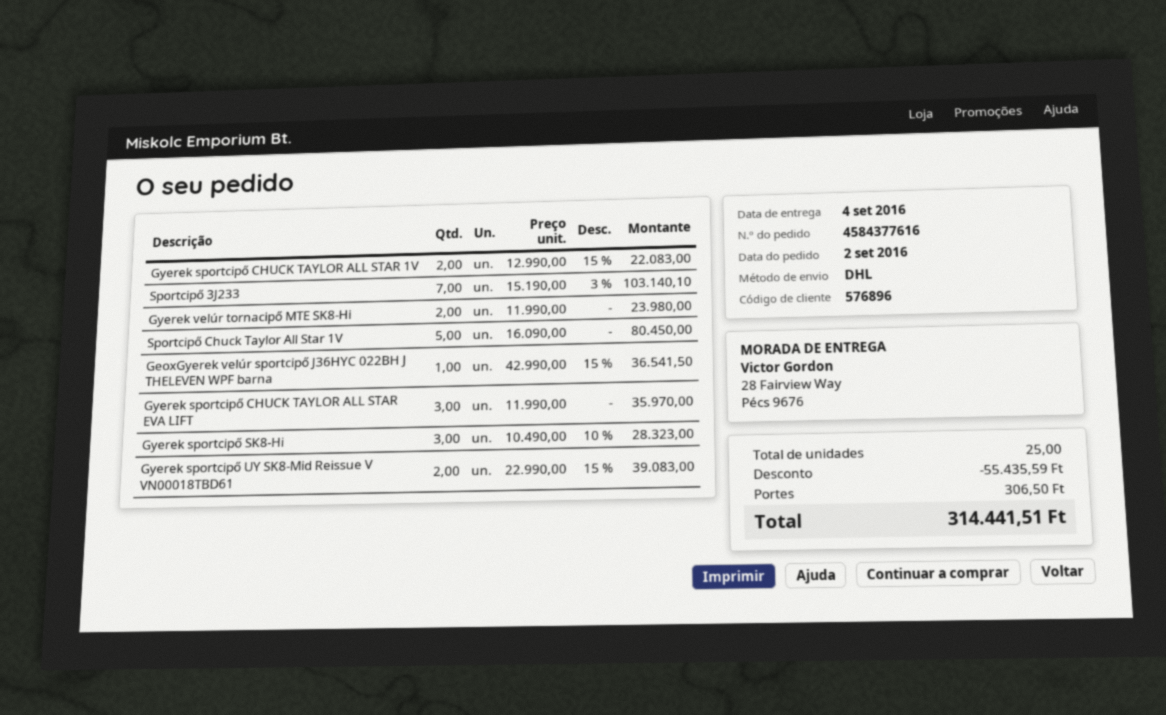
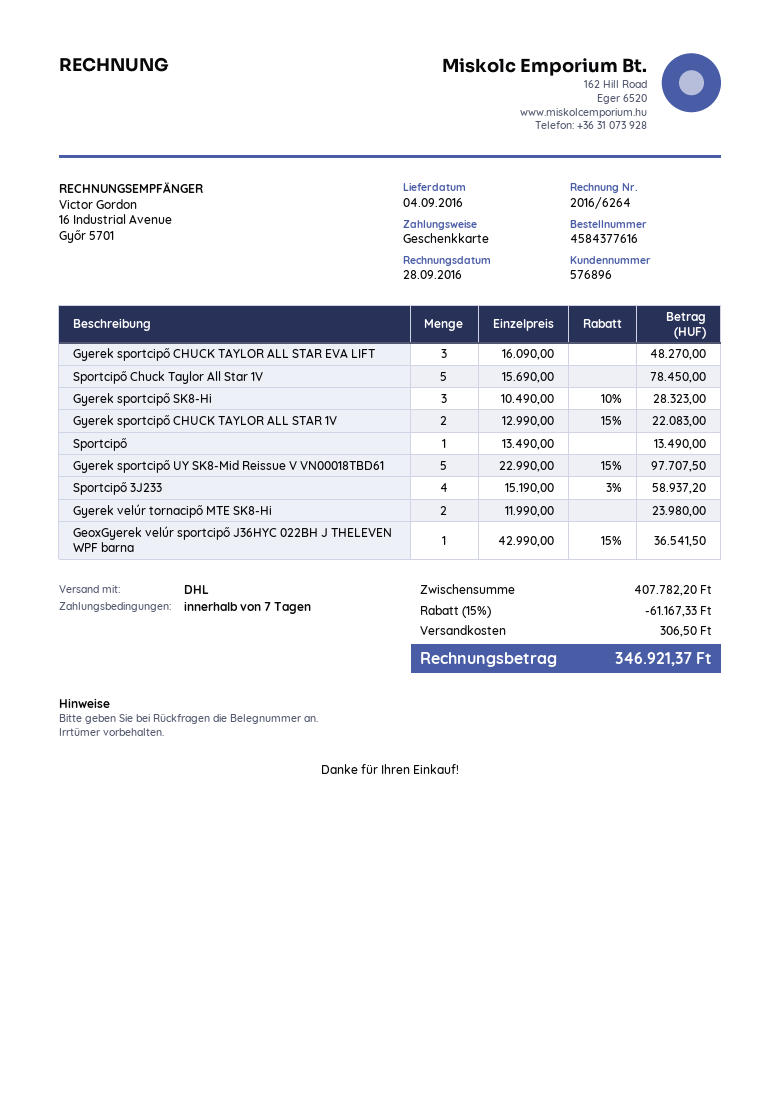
Sportcipő 3J233: 7 x 15190.00 - 3% = 103140.10 -> 4 x 15190.00 - 3% = 58937.20
Sportcipő Chuck Taylor All Star 1V: 5 x 16090.00 = 80450.00 -> 5 x 15690.00 = 78450.00
Gyerek sportcipő CHUCK TAYLOR ALL STAR EVA LIFT: 3 x 11990.00 = 35970.00 -> 3 x 16090.00 = 48270.00
Gyerek sportcipő UY SK8-Mid Reissue V VN00018TBD61: 2 x 22990.00 - 15% = 39083.00 -> 5 x 22990.00 - 15% = 97707.50
Sportcipő: none -> 1 x 13490.00 = 13490.00
discount: 55435.59 -> 61167.33
total: 314441.51 -> 346921.37

